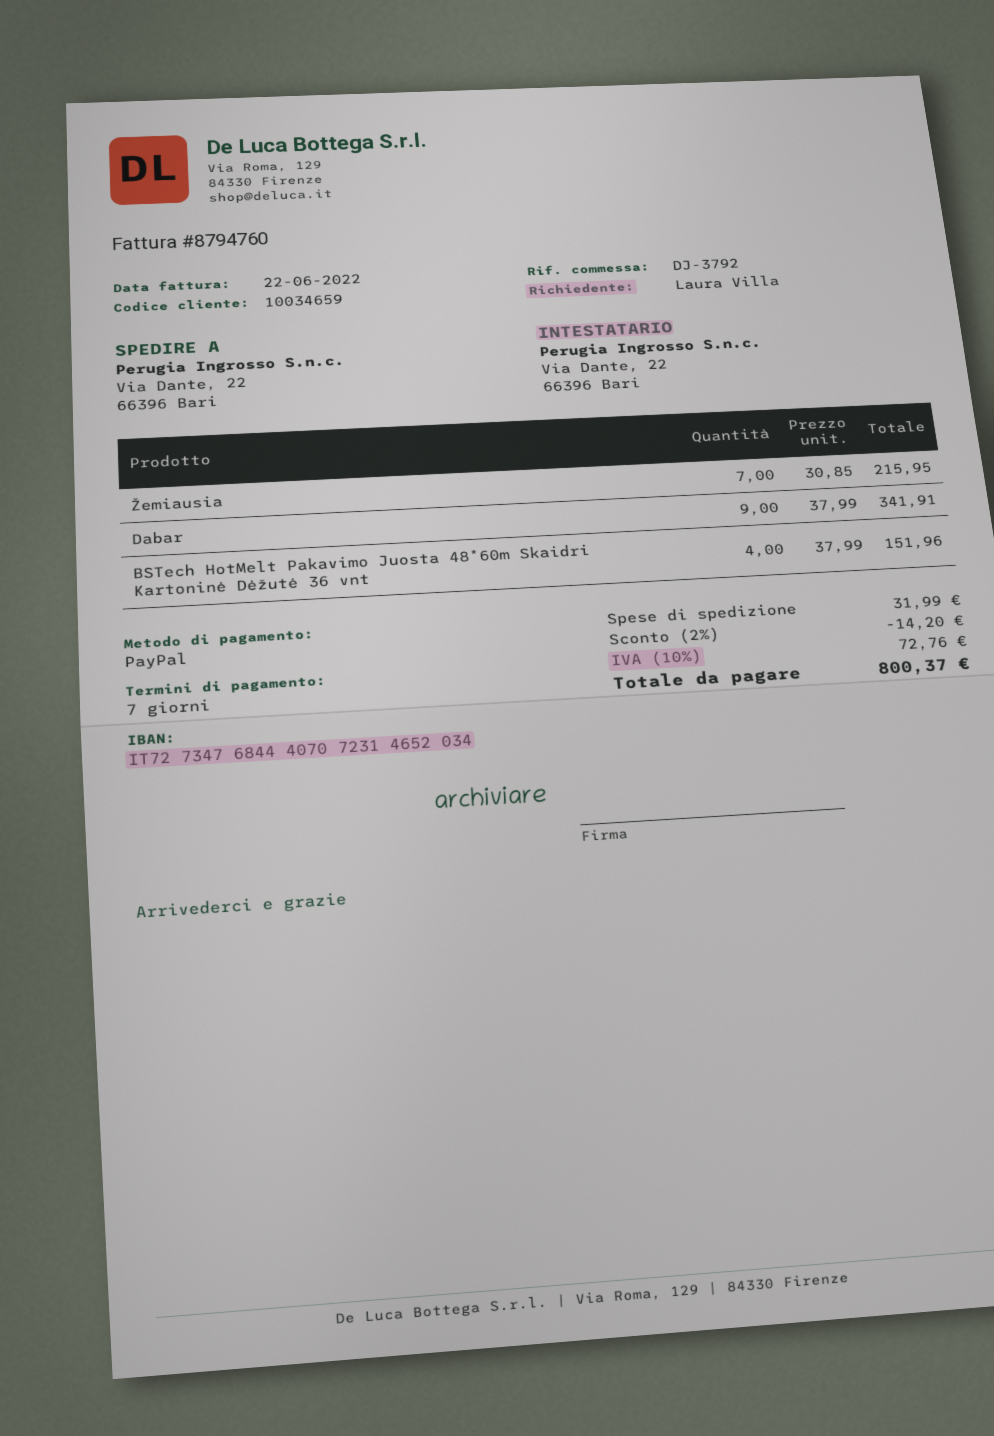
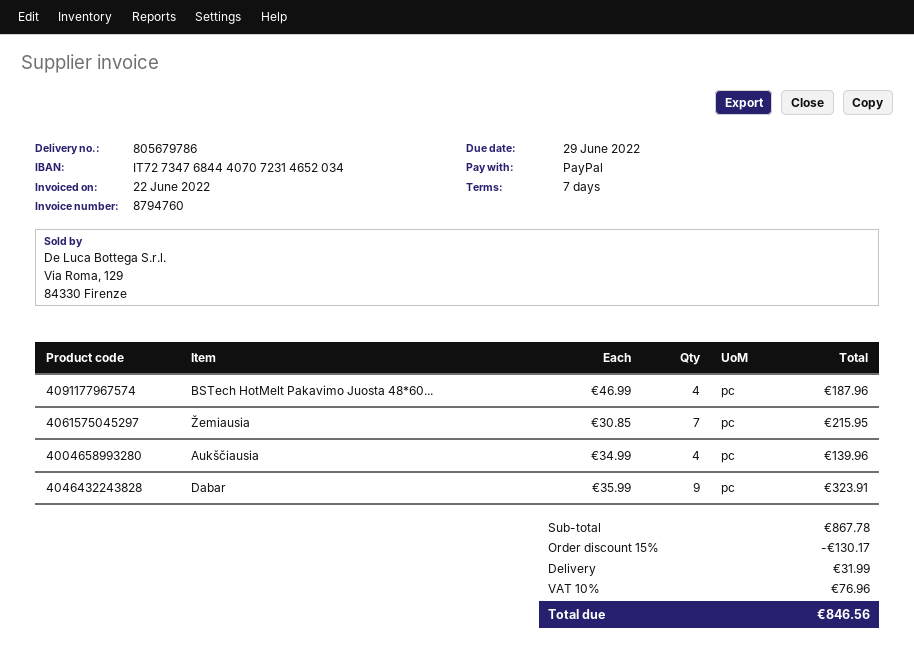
Dabar: 9 x 37.99 = 341.91 -> 9 x 35.99 = 323.91
BSTech HotMelt Pakavimo Juosta 48*60m Skaidri Kartoninė Dėžutė 36 vnt: 4 x 37.99 = 151.96 -> 4 x 46.99 = 187.96
Aukščiausia: none -> 4 x 34.99 = 139.96
discount: 2% = 14.20 -> 15% = 130.17
tax: 10% = 72.76 -> 10% = 76.96
total: 800.37 -> 846.56

